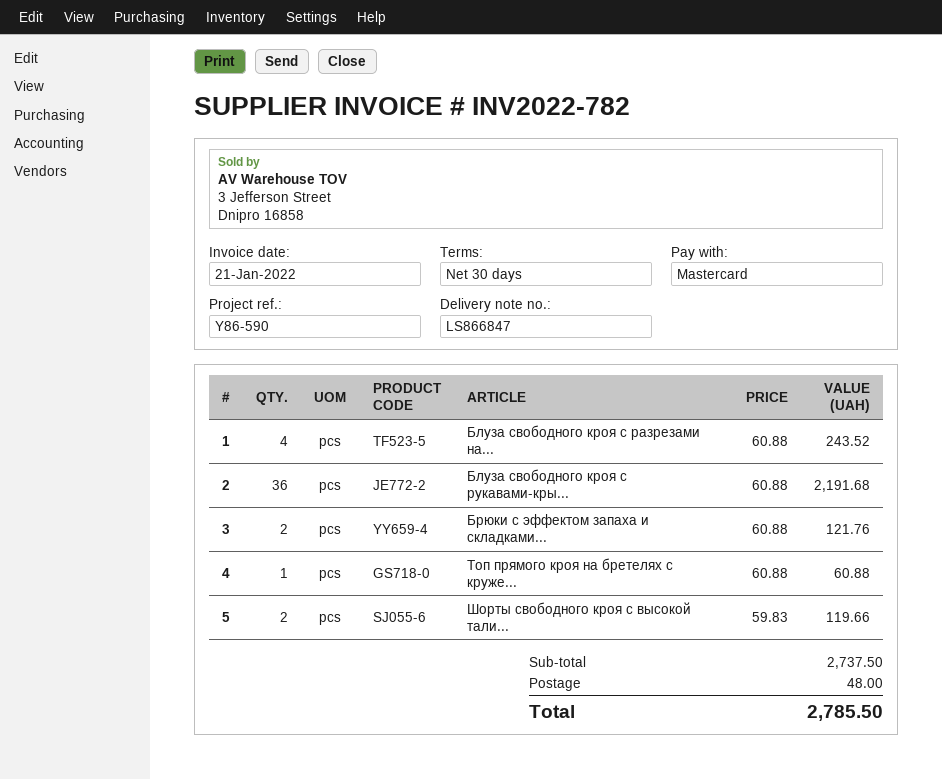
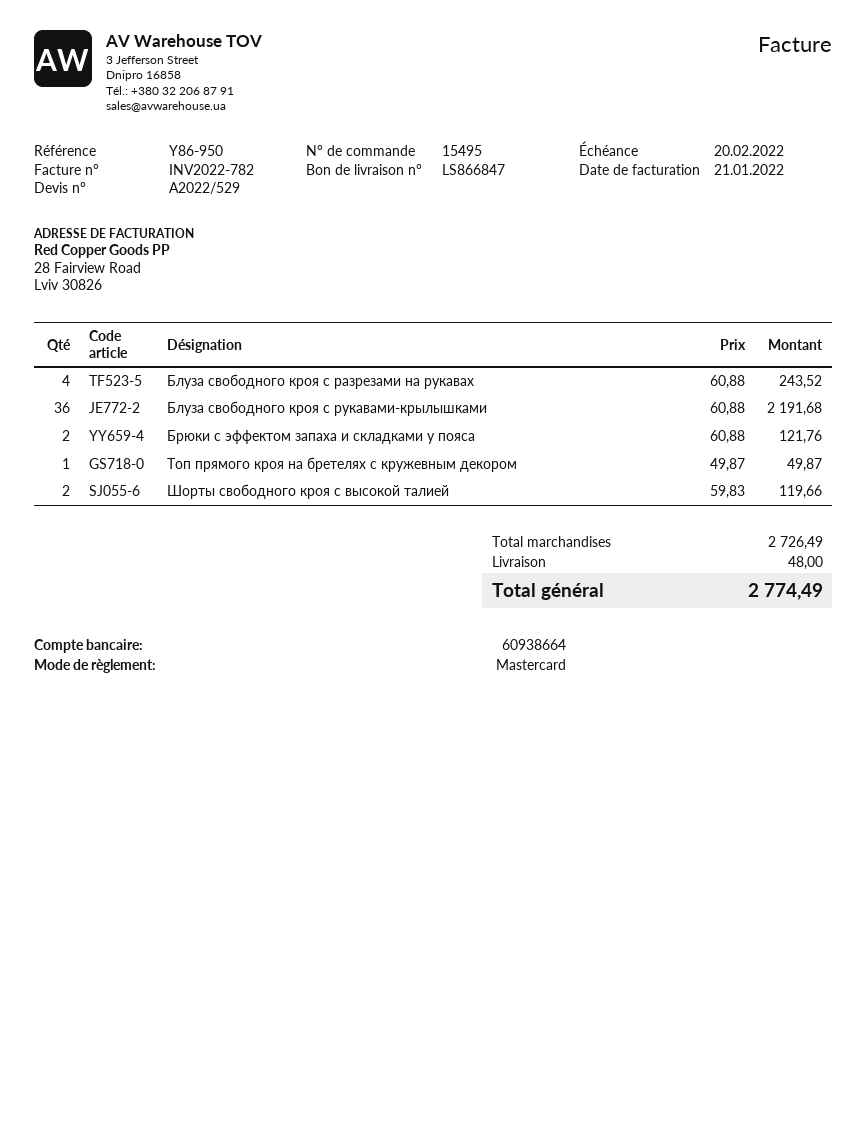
reference: Y86-590 -> Y86-950
Топ прямого кроя на бретелях с круже...: 1 x 60.88 = 60.88 -> 1 x 49.87 = 49.87
subtotal: 2737.50 -> 2726.49
total: 2785.50 -> 2774.49

